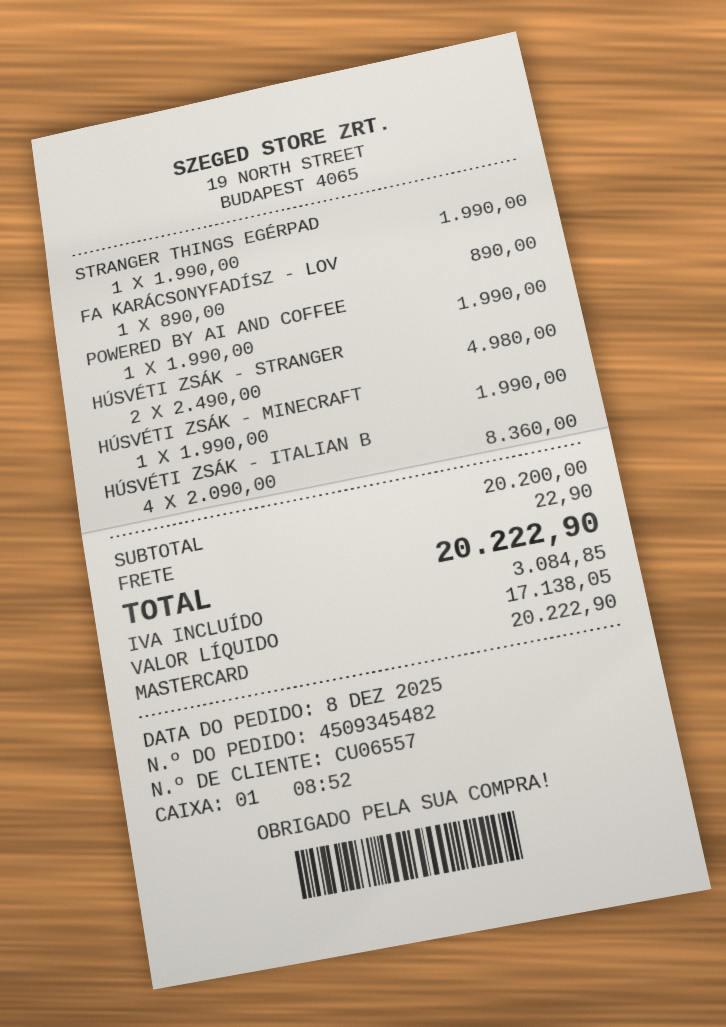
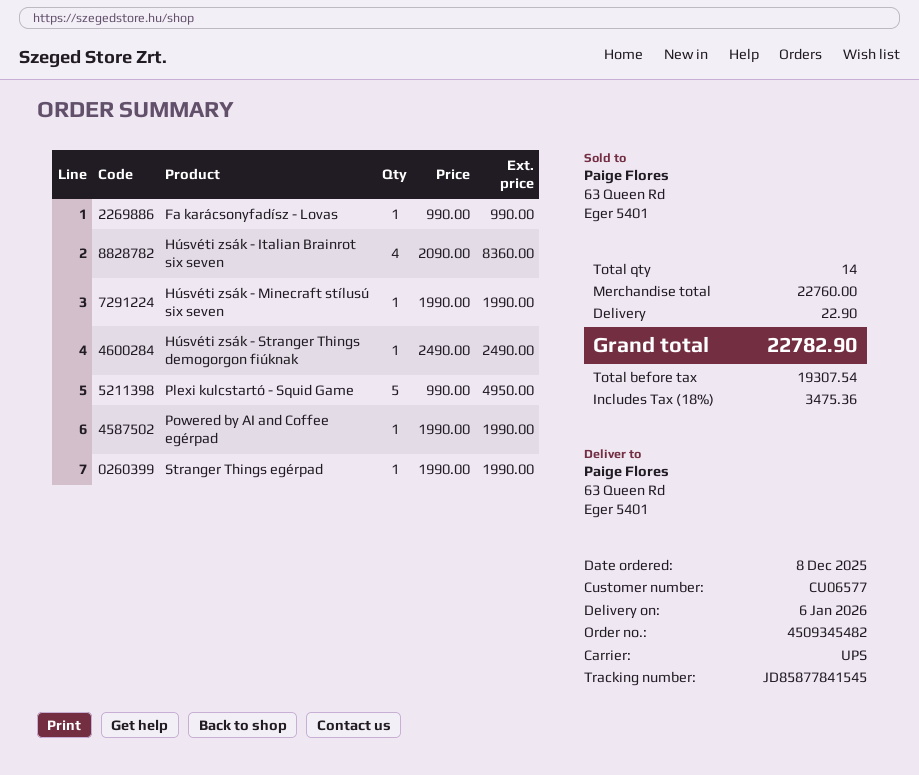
customer number: CU06557 -> CU06577
FA KARÁCSONYFADÍSZ - LOV: 1 x 890.00 = 890.00 -> 1 x 990.00 = 990.00
HÚSVÉTI ZSÁK - STRANGER: 2 x 2490.00 = 4980.00 -> 1 x 2490.00 = 2490.00
Plexi kulcstartó - Squid Game: none -> 5 x 990.00 = 4950.00
subtotal: 20200.00 -> 22760.00
net: 17138.05 -> 19307.54
tax: 3084.85 -> 3475.36
total: 20222.90 -> 22782.90

